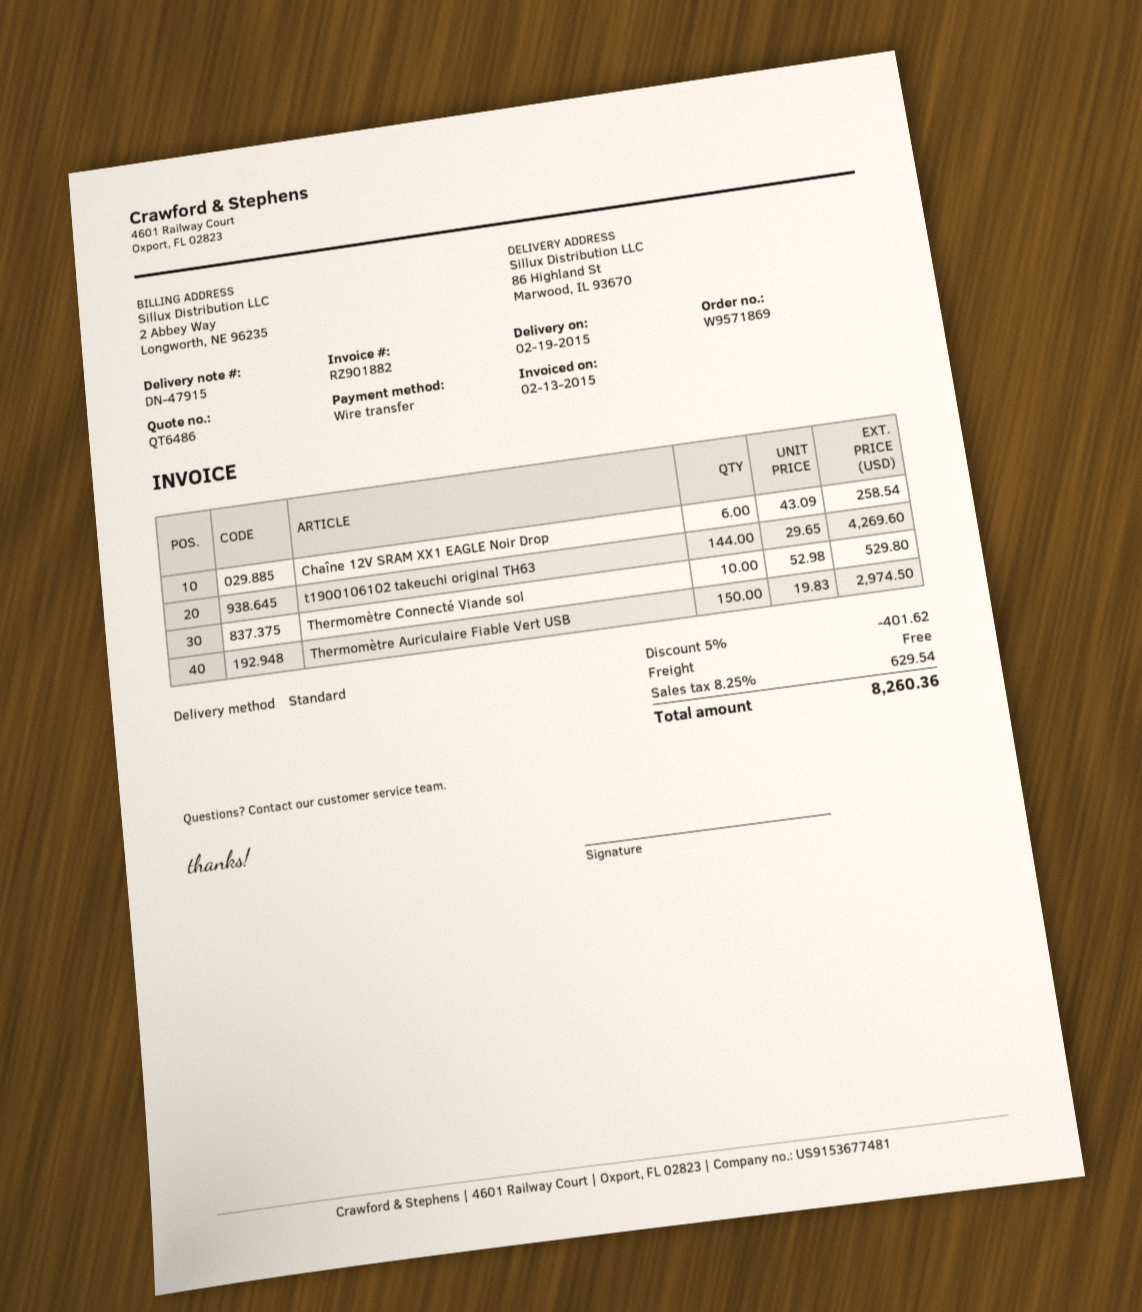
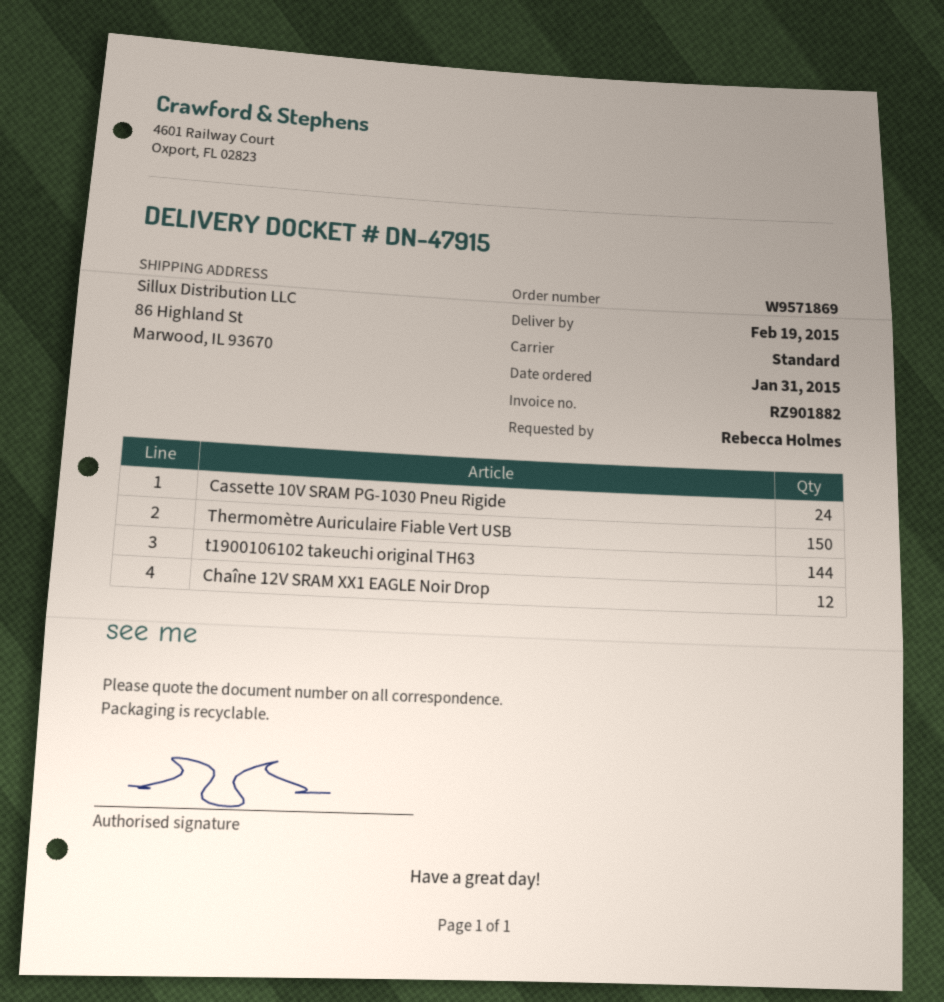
Chaîne 12V SRAM XX1 EAGLE Noir Drop: 6 -> 12
Thermomètre Connecté Viande sol: 10 -> none
Cassette 10V SRAM PG-1030 Pneu Rigide: none -> 24

